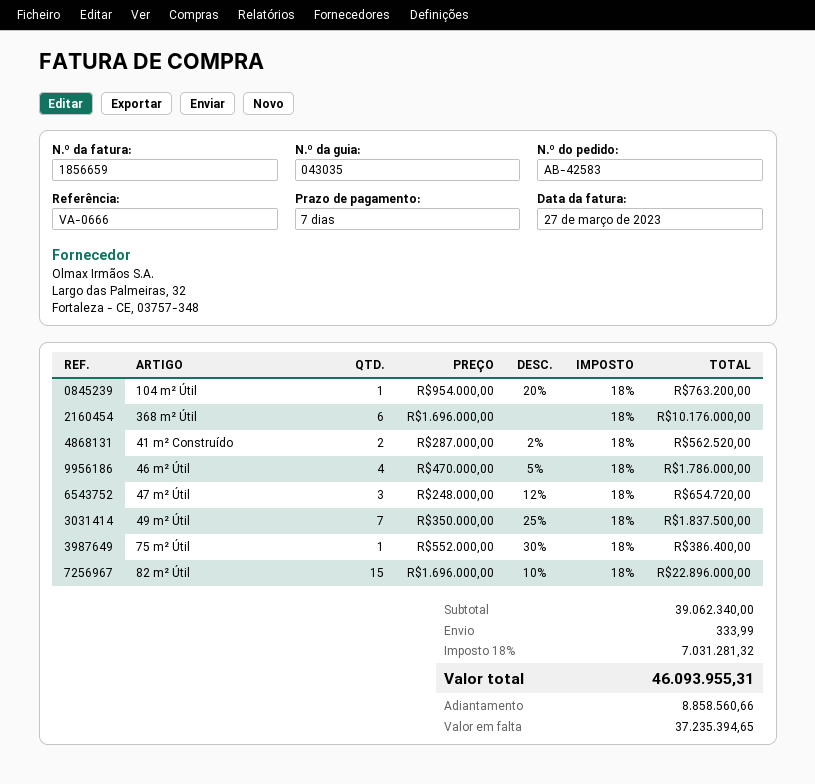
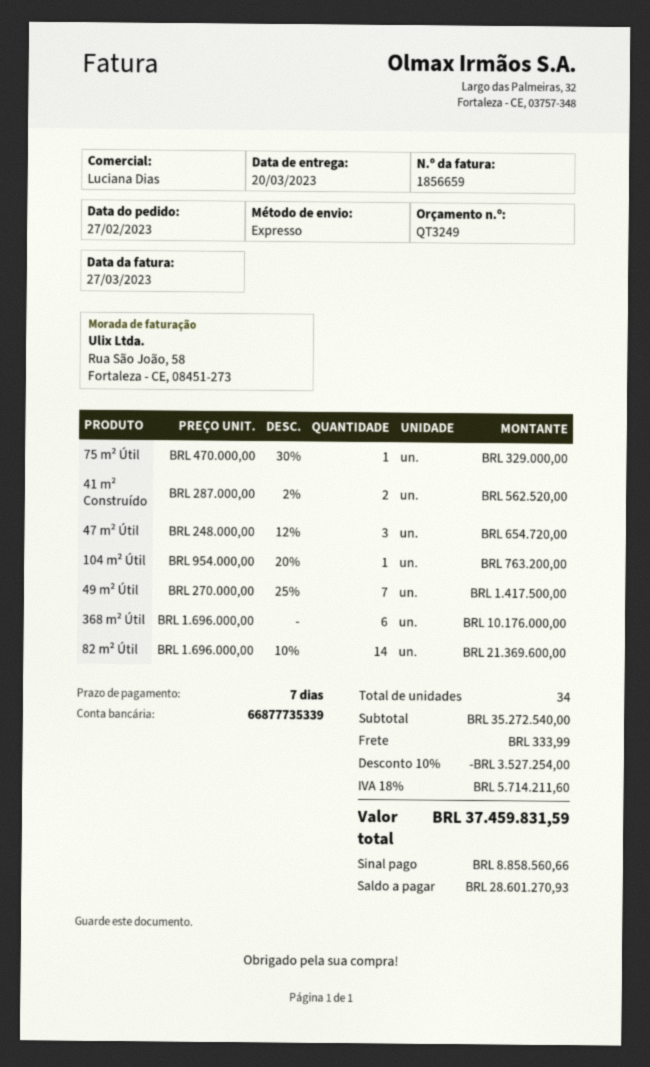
46 m² Útil: 4 x 470000.00 - 5% = 1786000.00 -> none
49 m² Útil: 7 x 350000.00 - 25% = 1837500.00 -> 7 x 270000.00 - 25% = 1417500.00
75 m² Útil: 1 x 552000.00 - 30% = 386400.00 -> 1 x 470000.00 - 30% = 329000.00
82 m² Útil: 15 x 1696000.00 - 10% = 22896000.00 -> 14 x 1696000.00 - 10% = 21369600.00
subtotal: 39062340.00 -> 35272540.00
discount: none -> 10% = 3527254.00
tax: 18% = 7031281.32 -> 18% = 5714211.60
total: 46093955.31 -> 37459831.59
balance: 37235394.65 -> 28601270.93

